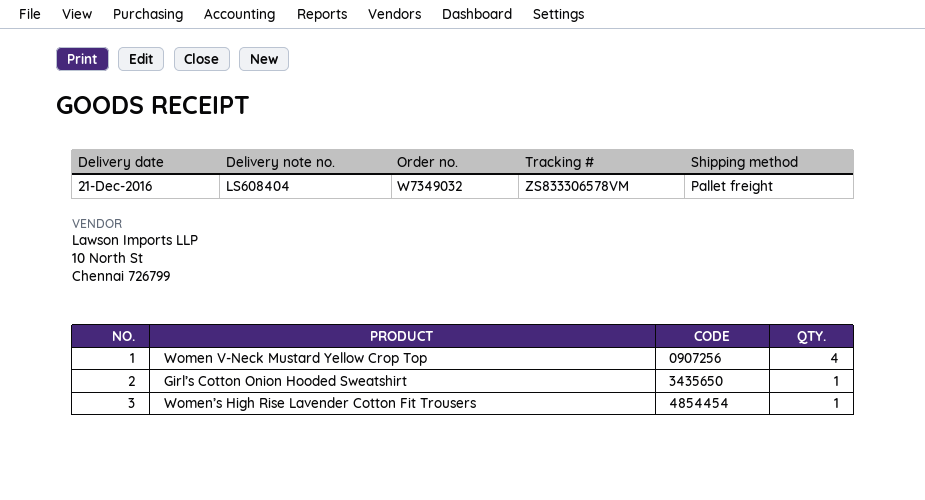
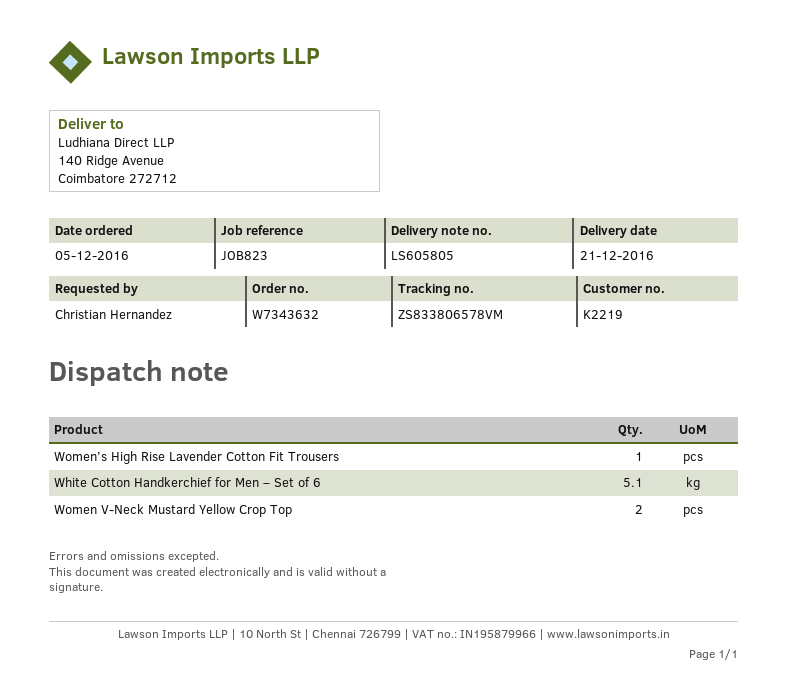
order number: W7349032 -> W7343632
delivery note number: LS608404 -> LS605805
tracking number: ZS833306578VM -> ZS833806578VM
Women V-Neck Mustard Yellow Crop Top: 4 -> 2
Girl’s Cotton Onion Hooded Sweatshirt: 1 -> none
White Cotton Handkerchief for Men – Set of 6: none -> 5.1

